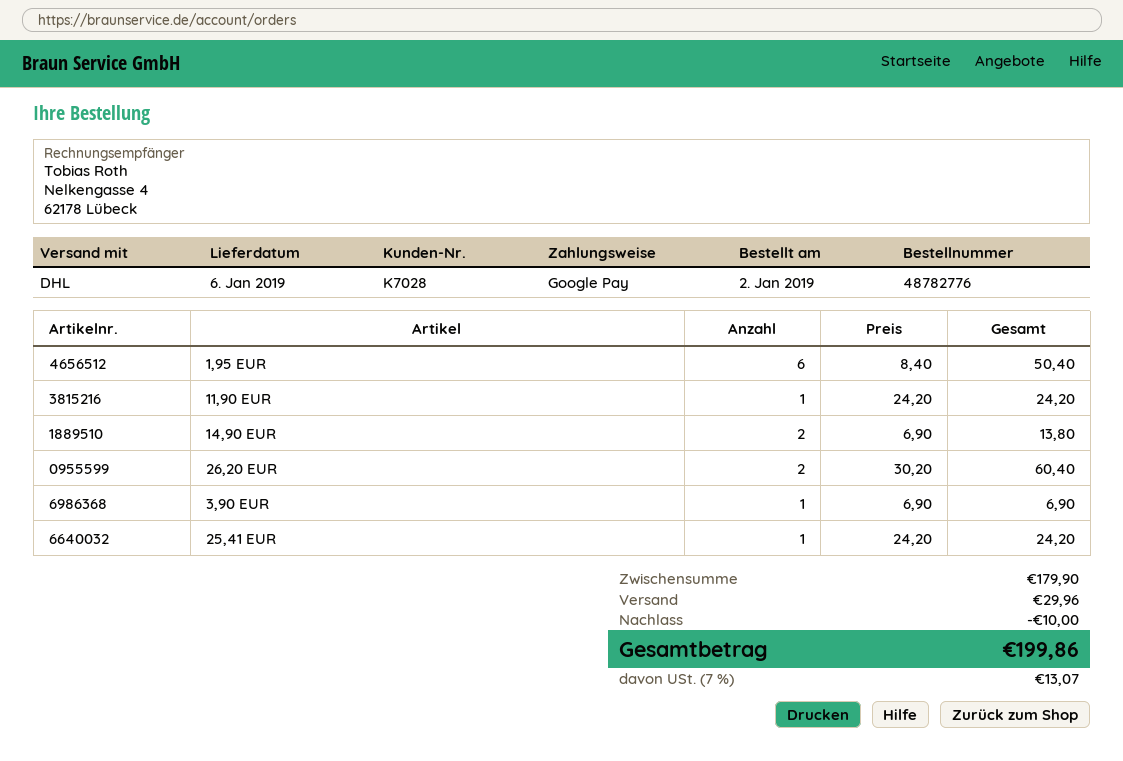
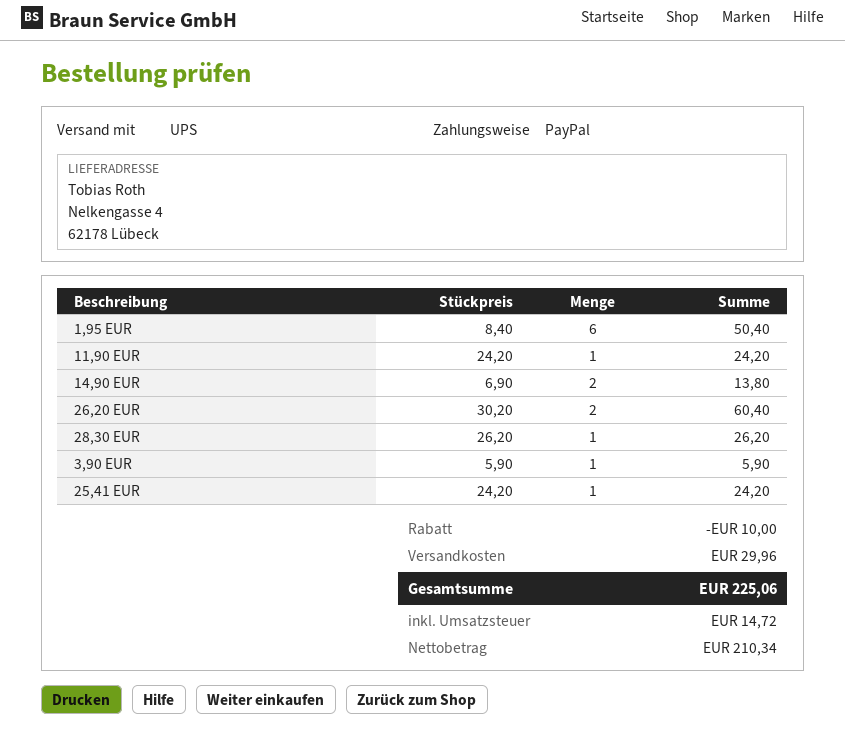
payment method: Google Pay -> PayPal
shipping method: DHL -> UPS
3,90 EUR: 1 x 6.90 = 6.90 -> 1 x 5.90 = 5.90
28,30 EUR: none -> 1 x 26.20 = 26.20
tax: 13.07 -> 14.72
total: 199.86 -> 225.06

